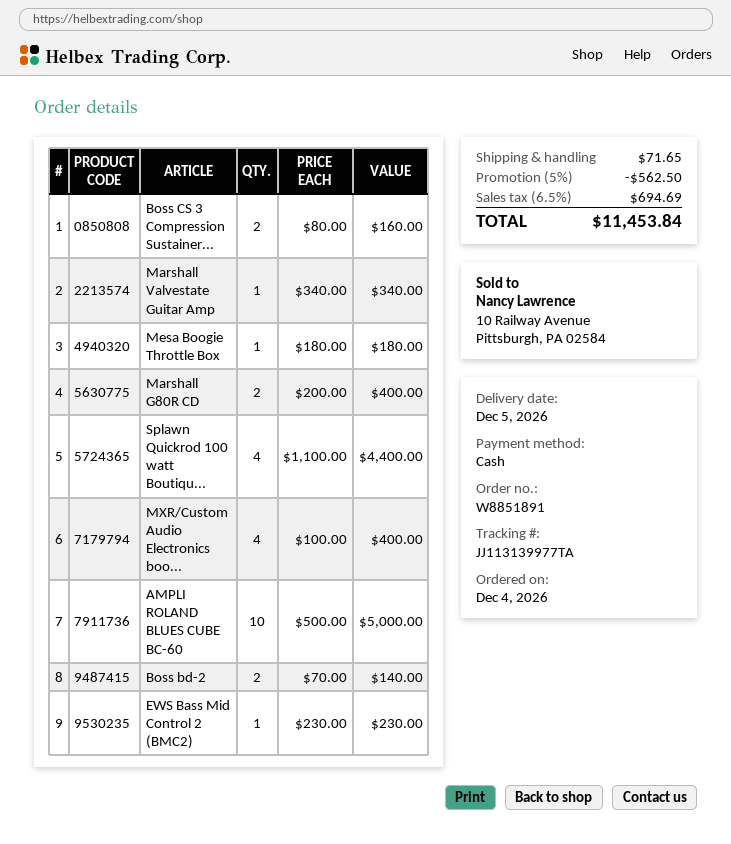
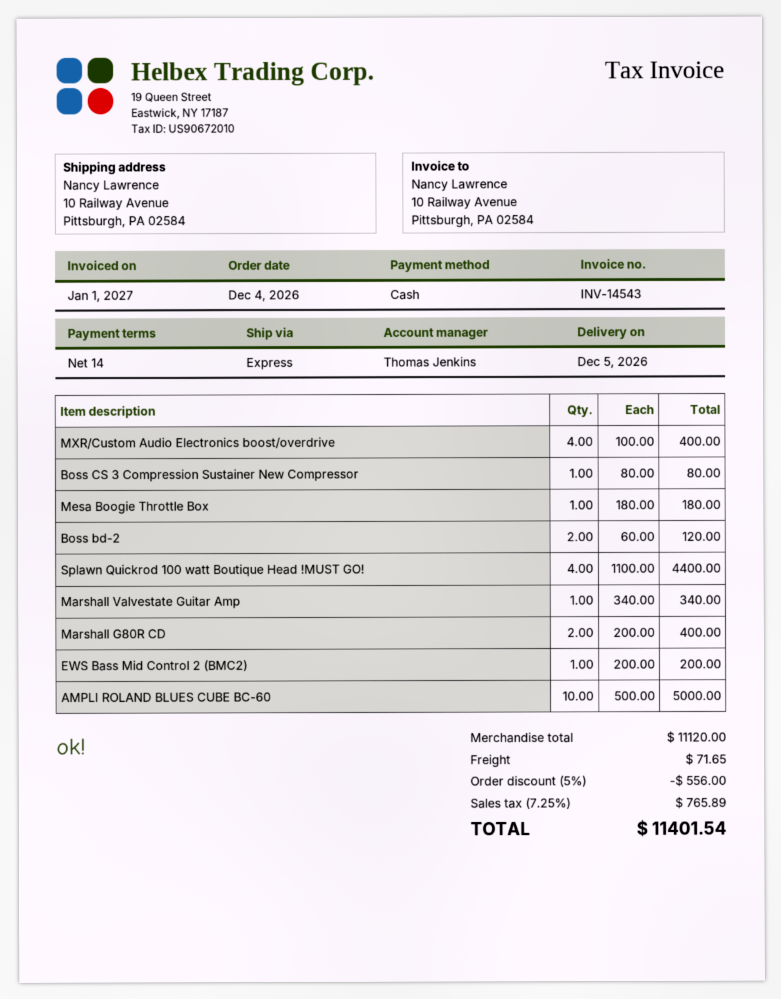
Boss CS 3 Compression Sustainer...: 2 x 80.00 = 160.00 -> 1 x 80.00 = 80.00
Boss bd-2: 2 x 70.00 = 140.00 -> 2 x 60.00 = 120.00
EWS Bass Mid Control 2 (BMC2): 1 x 230.00 = 230.00 -> 1 x 200.00 = 200.00
discount: 5% = 562.50 -> 5% = 556.00
tax: 6.5% = 694.69 -> 7.25% = 765.89
total: 11453.84 -> 11401.54

